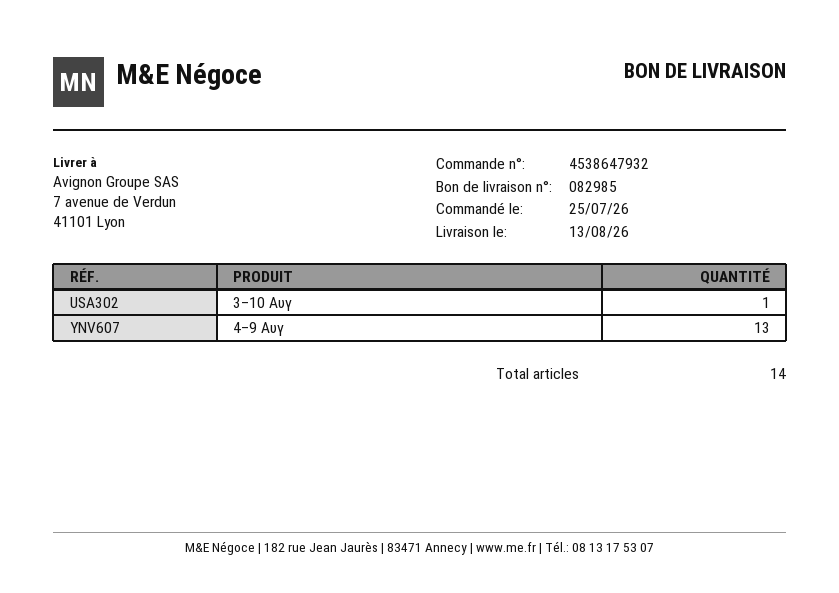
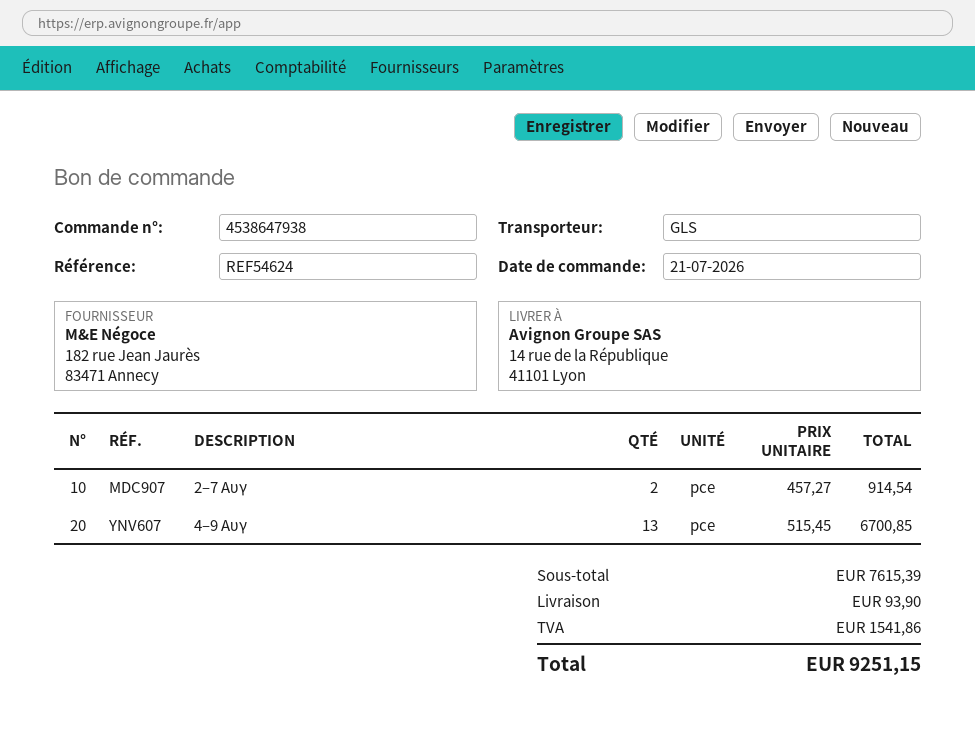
order number: 4538647932 -> 4538647938
order date: 2026-07-25 -> 2026-07-21
ship to: 7 avenue de Verdun, 41101 Lyon -> 14 rue de la République, 41101 Lyon
3–10 Αυγ: 1 -> none
2–7 Αυγ: none -> 2

